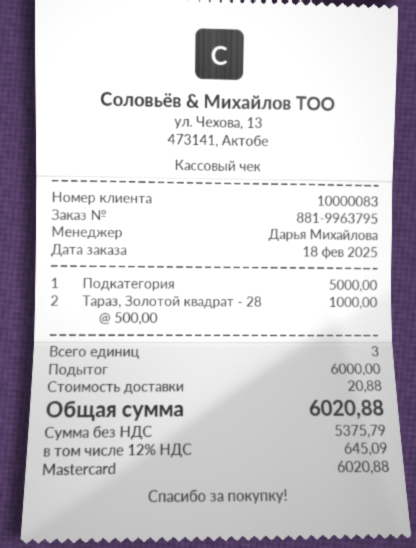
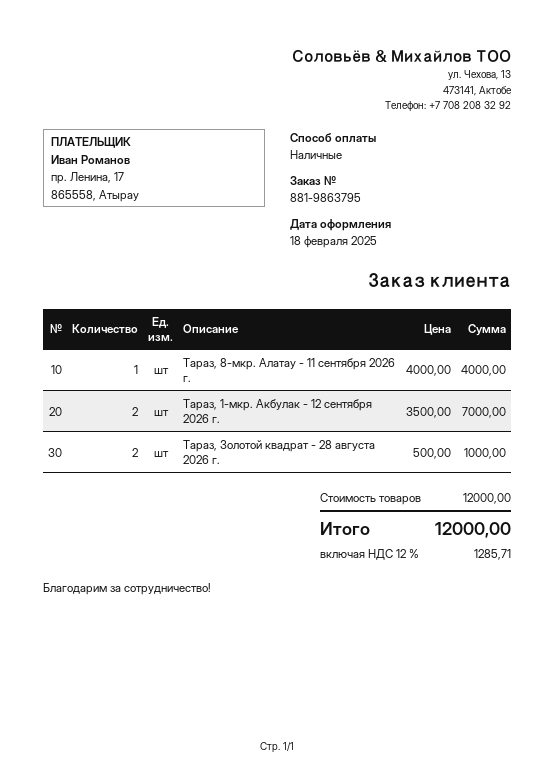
order number: 881-9963795 -> 881-9863795
payment method: Mastercard -> cash
Подкатегория: 1 x 5000.00 = 5000.00 -> none
Тараз, 8-мкр. Алатау - 11 сентября 2026 г.: none -> 1 x 4000.00 = 4000.00
Тараз, 1-мкр. Акбулак - 12 сентября 2026 г.: none -> 2 x 3500.00 = 7000.00
subtotal: 6000.00 -> 12000.00
shipping: 20.88 -> none
tax: 12% = 645.09 -> 12% = 1285.71
total: 6020.88 -> 12000.00

